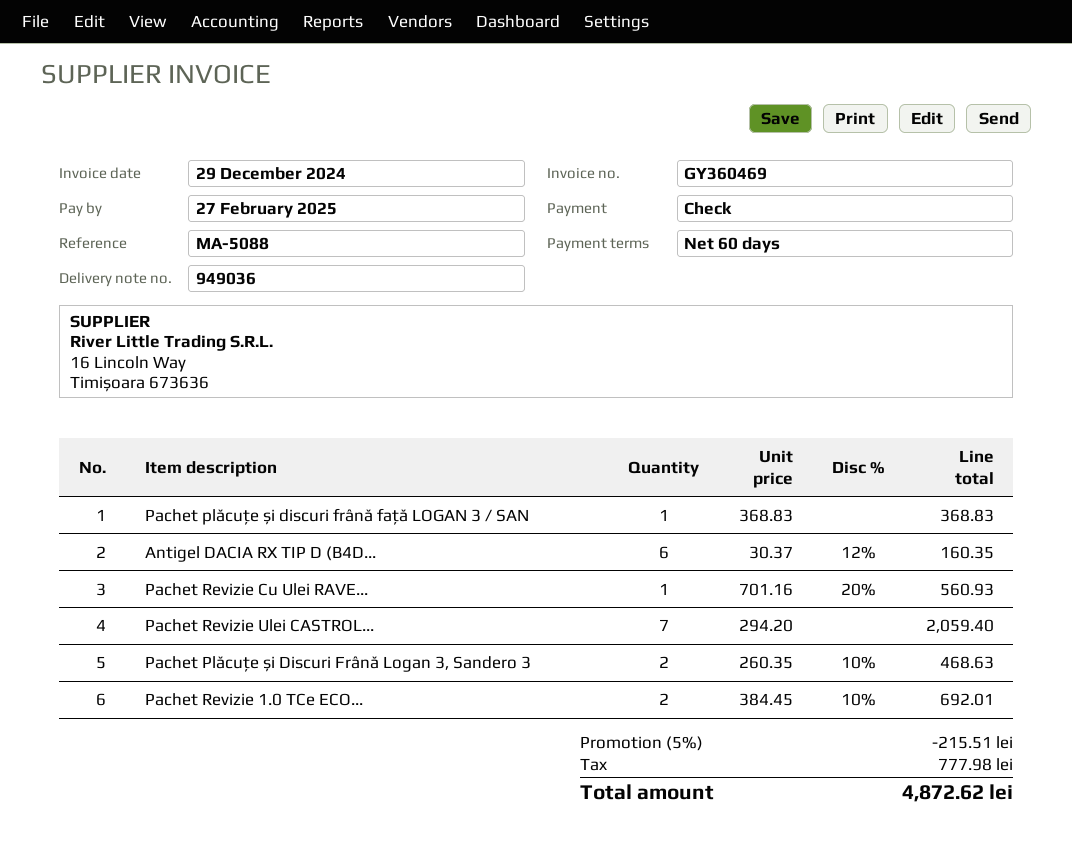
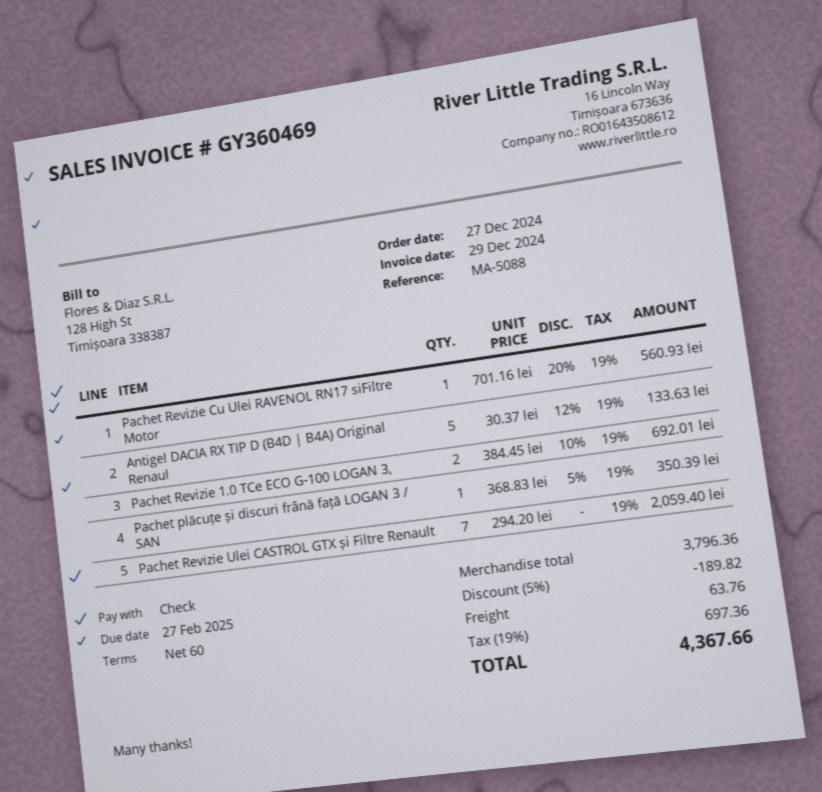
Pachet plăcuțe și discuri frână față LOGAN 3 / SAN: 1 x 368.83 = 368.83 -> 1 x 368.83 - 5% = 350.39
Antigel DACIA RX TIP D (B4D...: 6 x 30.37 - 12% = 160.35 -> 5 x 30.37 - 12% = 133.63
Pachet Plăcuțe și Discuri Frână Logan 3, Sandero 3: 2 x 260.35 - 10% = 468.63 -> none
discount: 5% = 215.51 -> 5% = 189.82
shipping: none -> 63.76
tax: 777.98 -> 697.36
total: 4872.62 -> 4367.66

